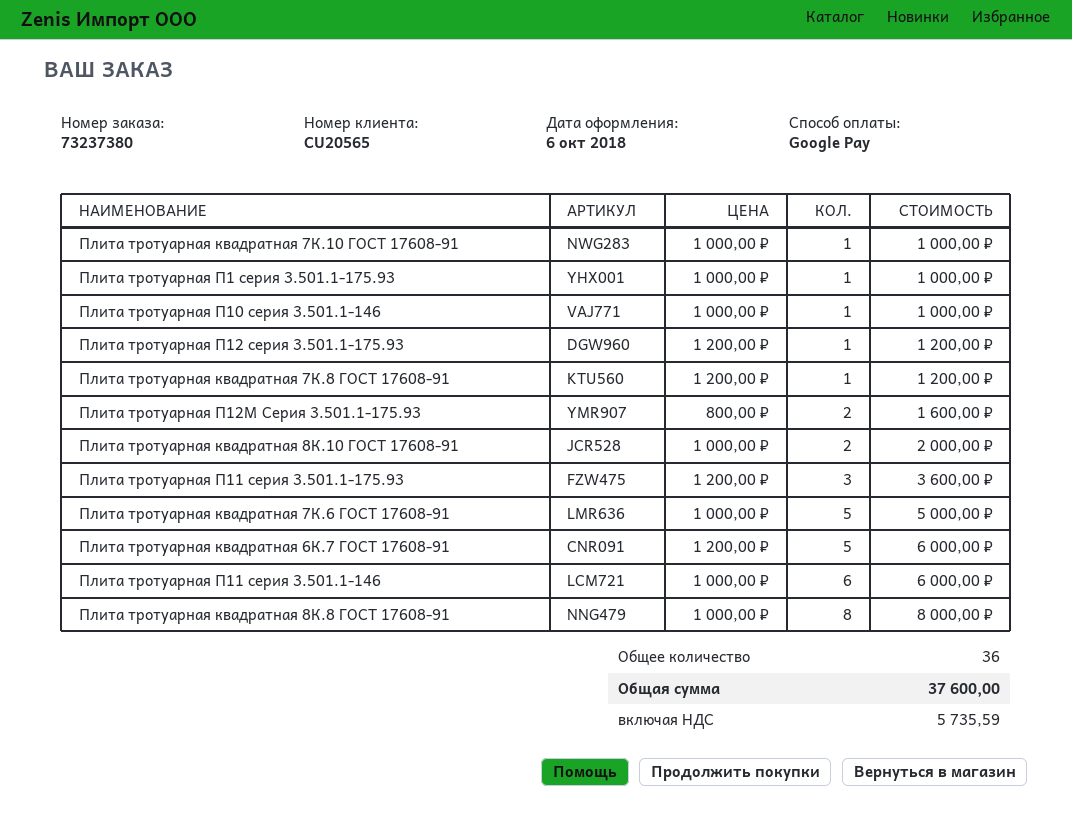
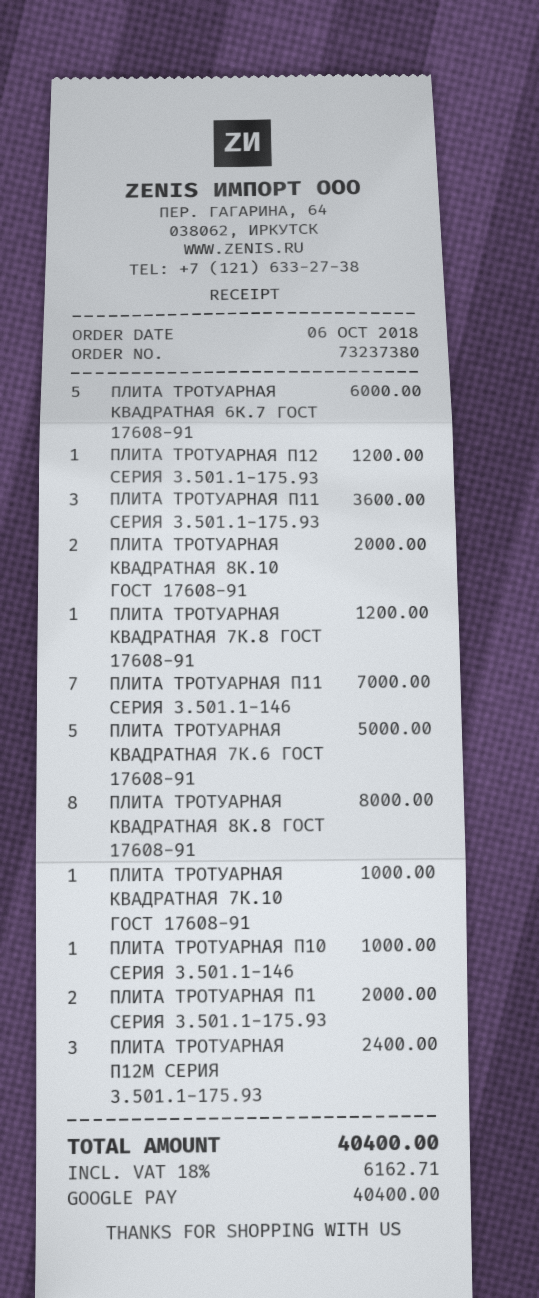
Плита тротуарная П1 серия 3.501.1-175.93: 1 for 1000.00 -> 2 for 2000.00
Плита тротуарная П12М Серия 3.501.1-175.93: 2 for 1600.00 -> 3 for 2400.00
Плита тротуарная П11 серия 3.501.1-146: 6 for 6000.00 -> 7 for 7000.00
tax: 5735.59 -> 6162.71
total: 37600.00 -> 40400.00

